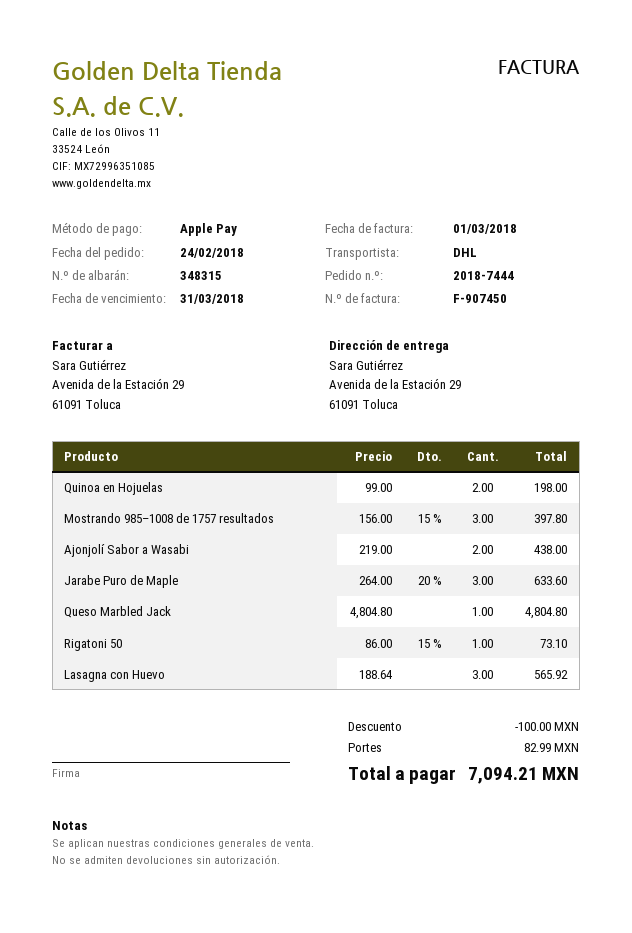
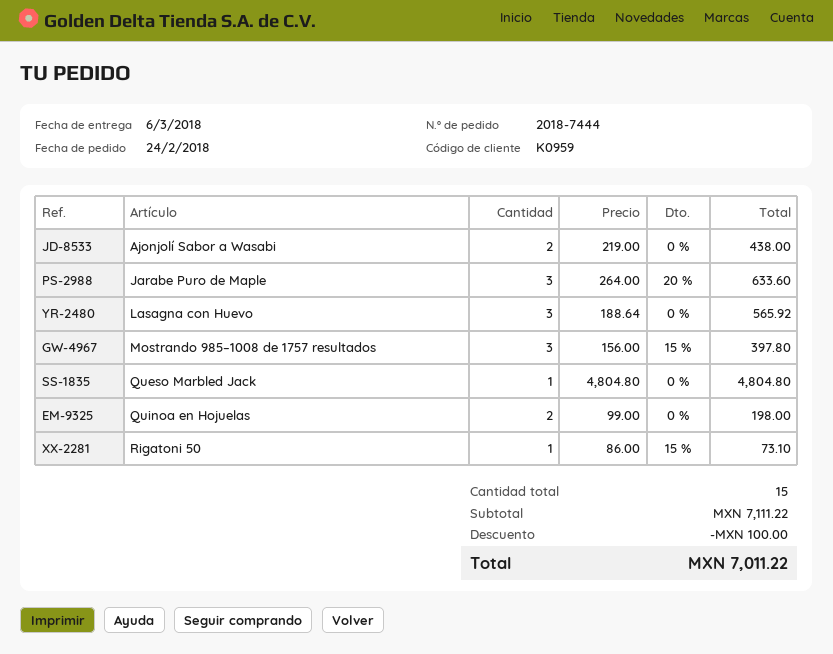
shipping: 82.99 -> none
total: 7094.21 -> 7011.22

